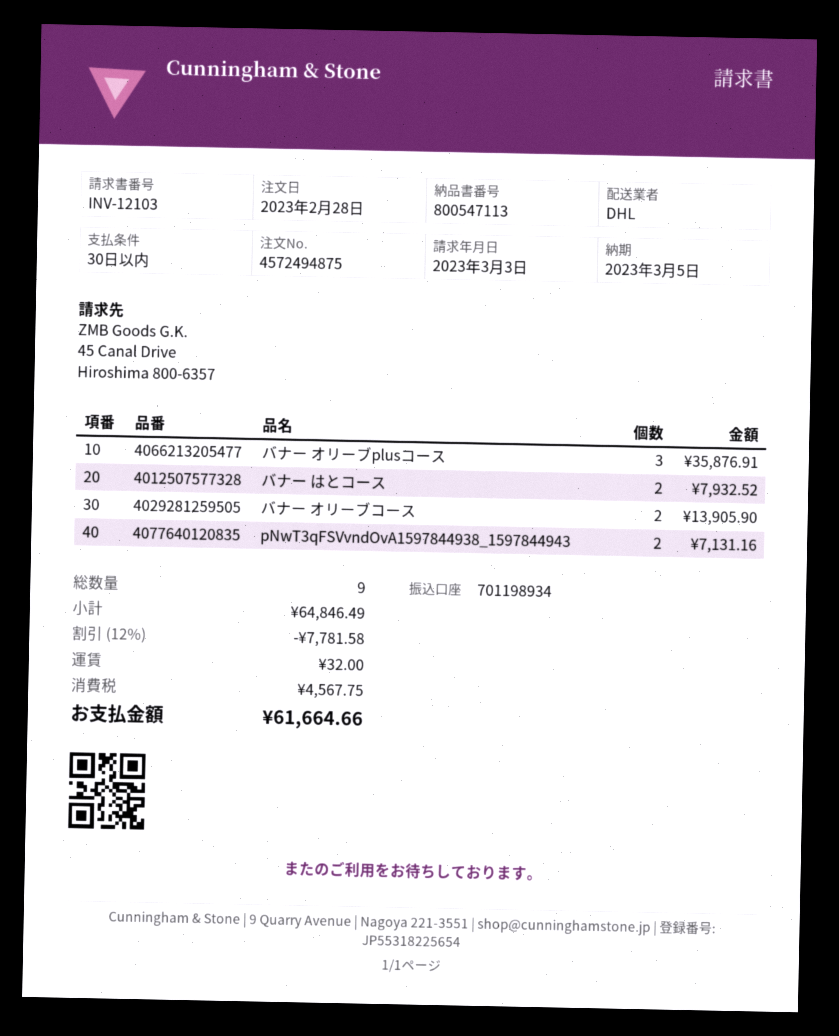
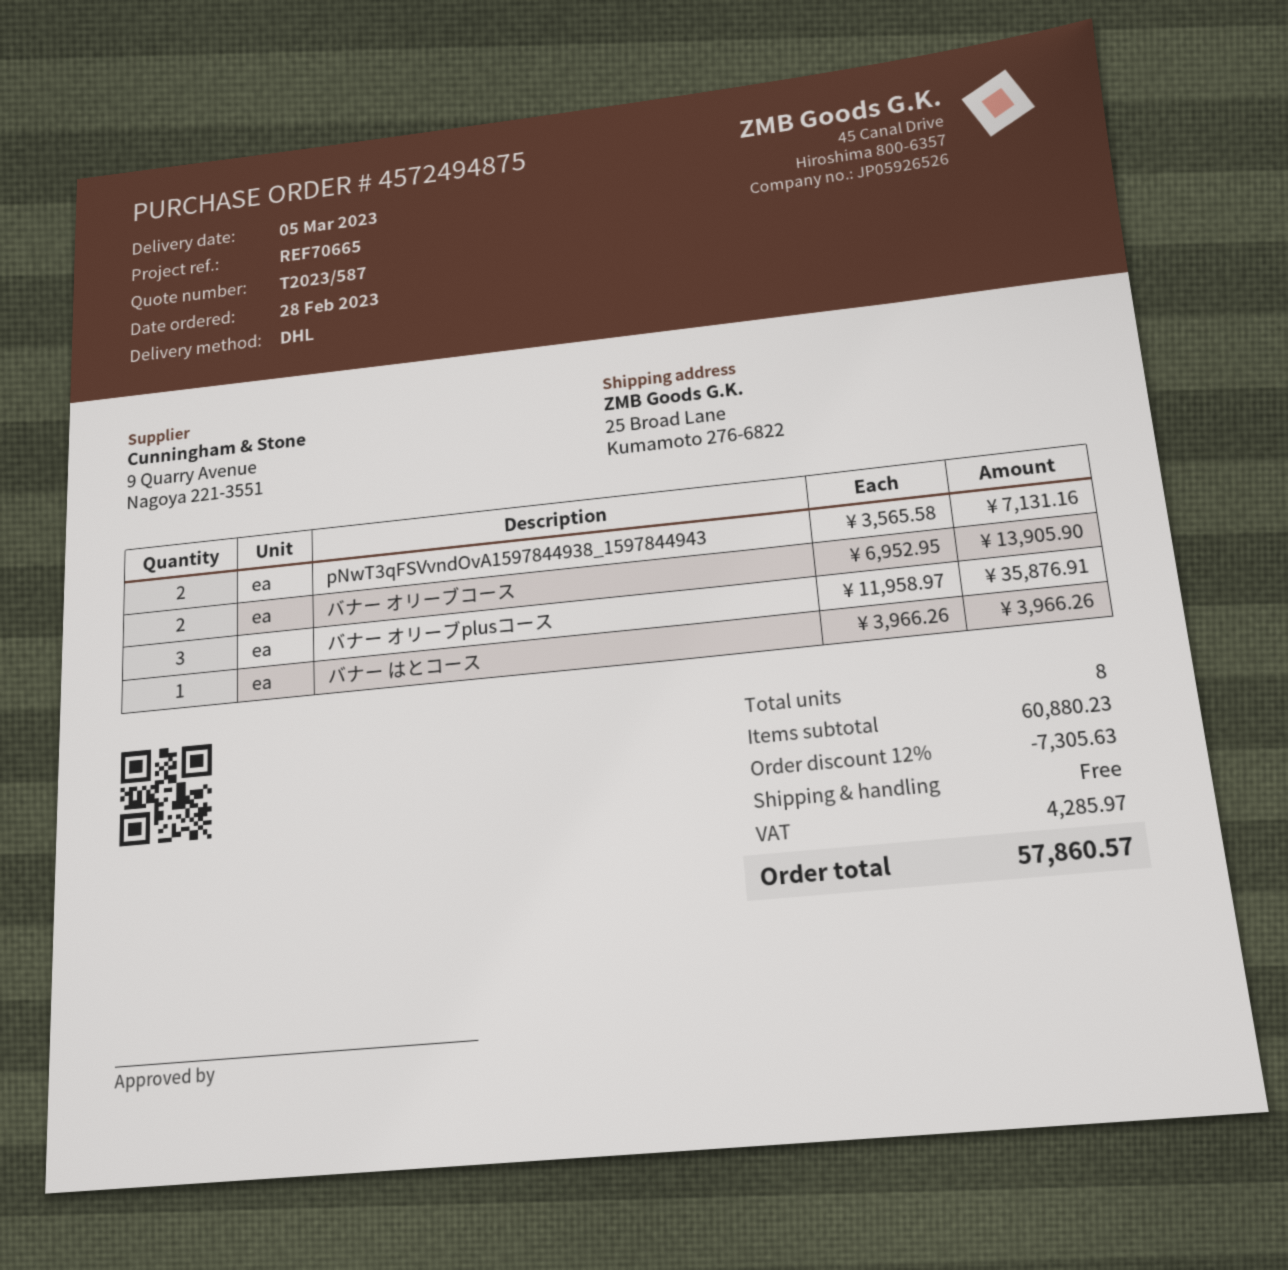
バナー はとコース: 2 for 7932.52 -> 1 for 3966.26
total quantity: 9 -> 8
subtotal: 64846.49 -> 60880.23
discount: 12% = 7781.58 -> 12% = 7305.63
shipping: 32.00 -> 0.00
tax: 4567.75 -> 4285.97
total: 61664.66 -> 57860.57

